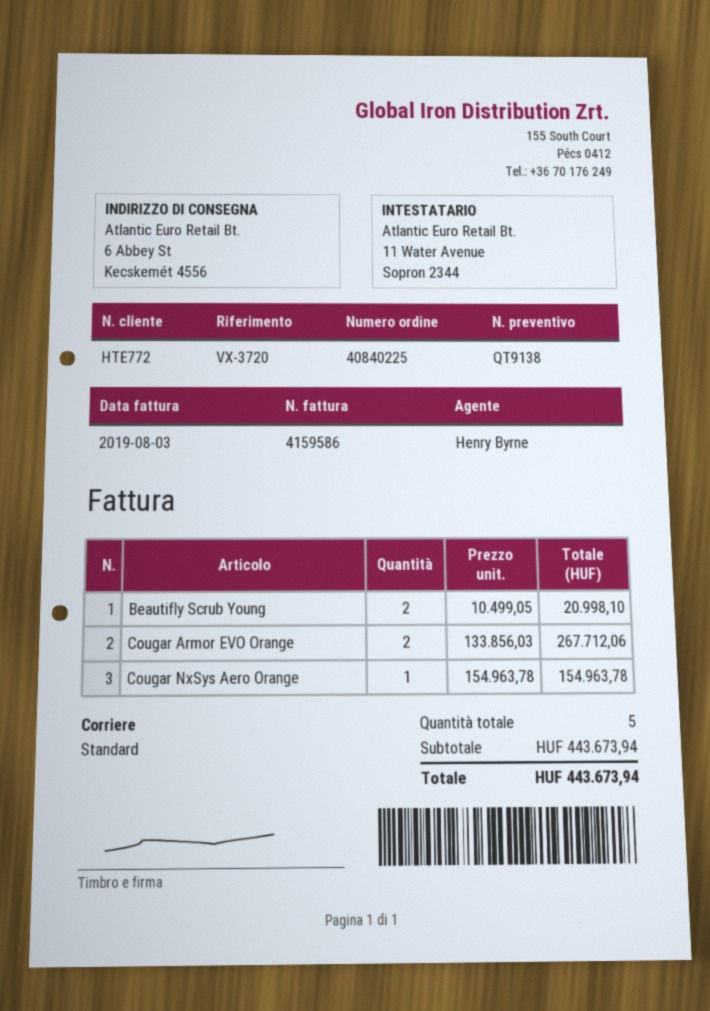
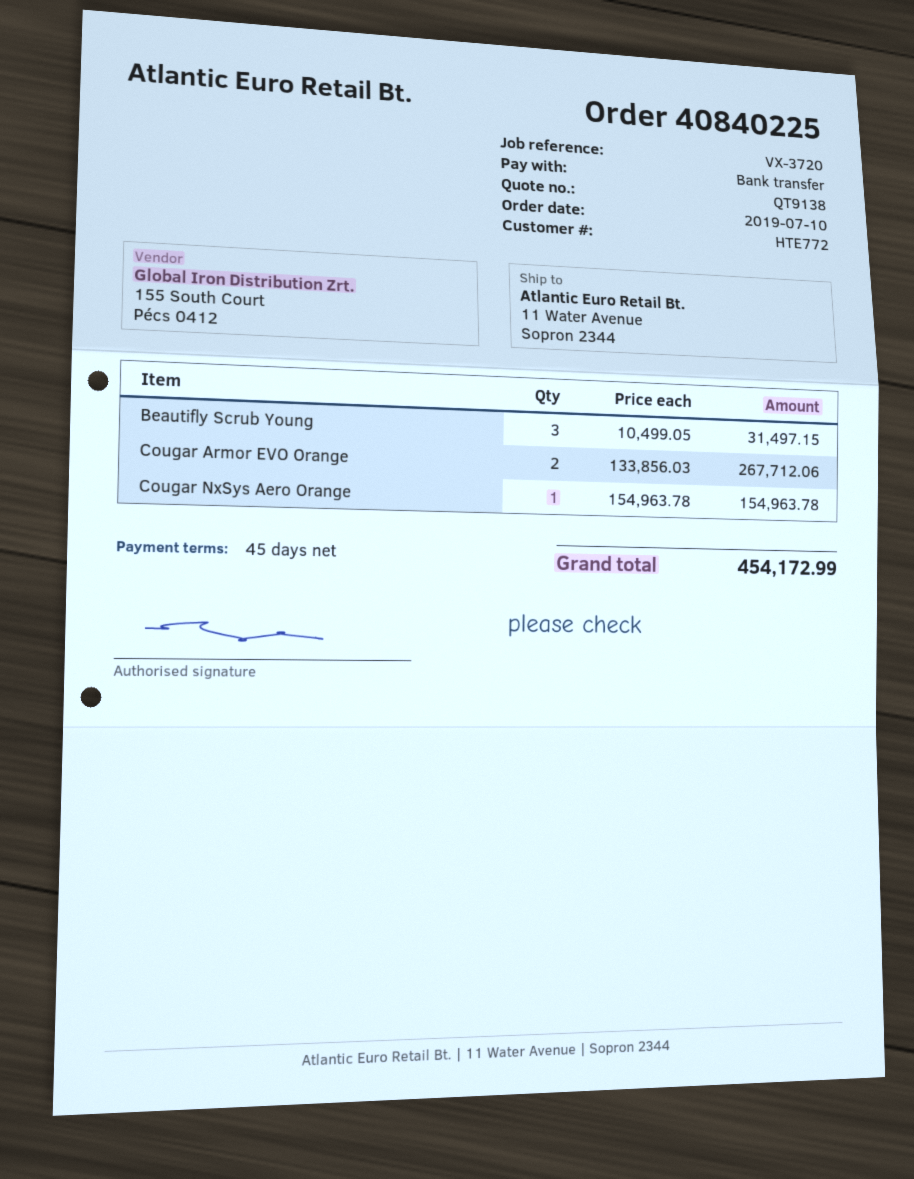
ship to: 6 Abbey St, Kecskemét 4556 -> 11 Water Avenue, Sopron 2344
Beautifly Scrub Young: 2 x 10499.05 = 20998.10 -> 3 x 10499.05 = 31497.15
total: 443673.94 -> 454172.99

